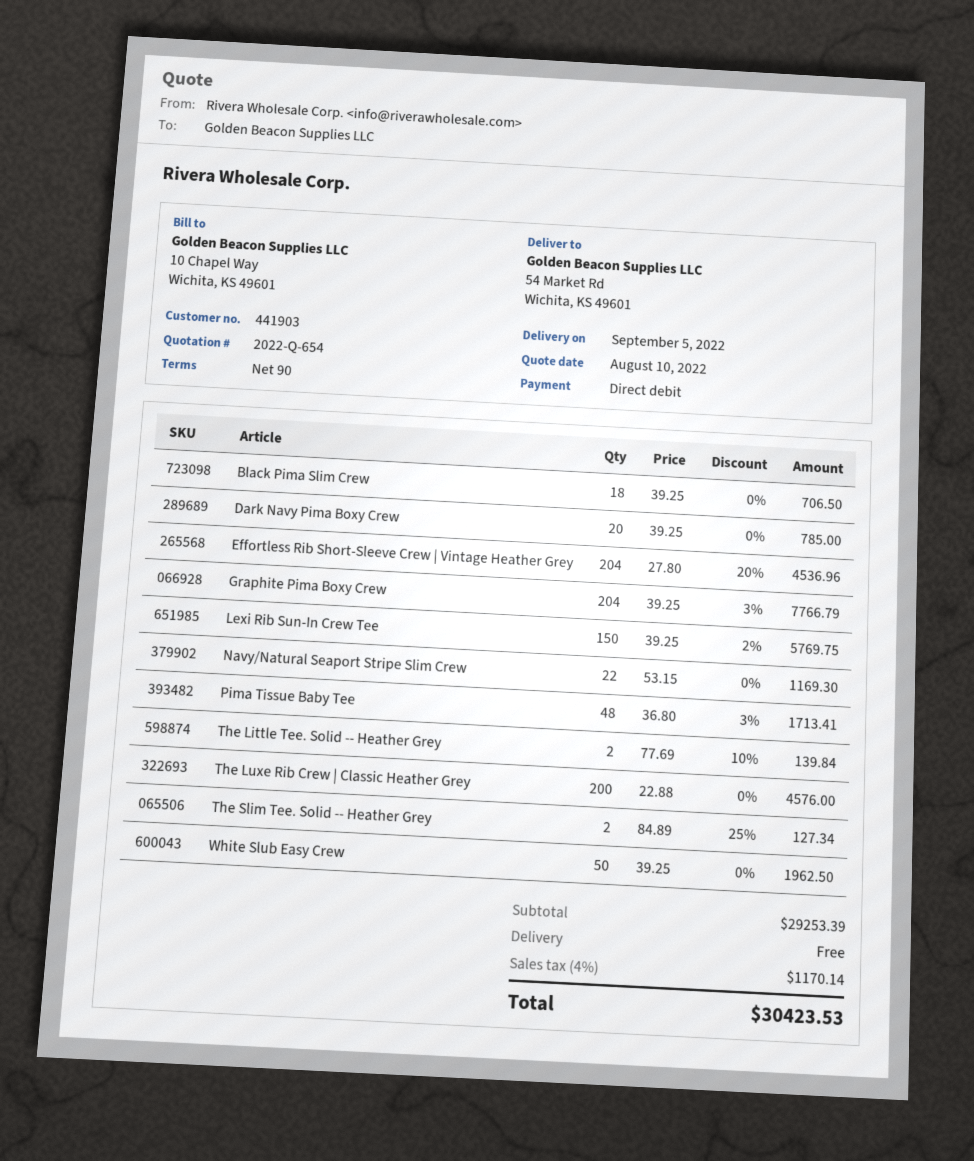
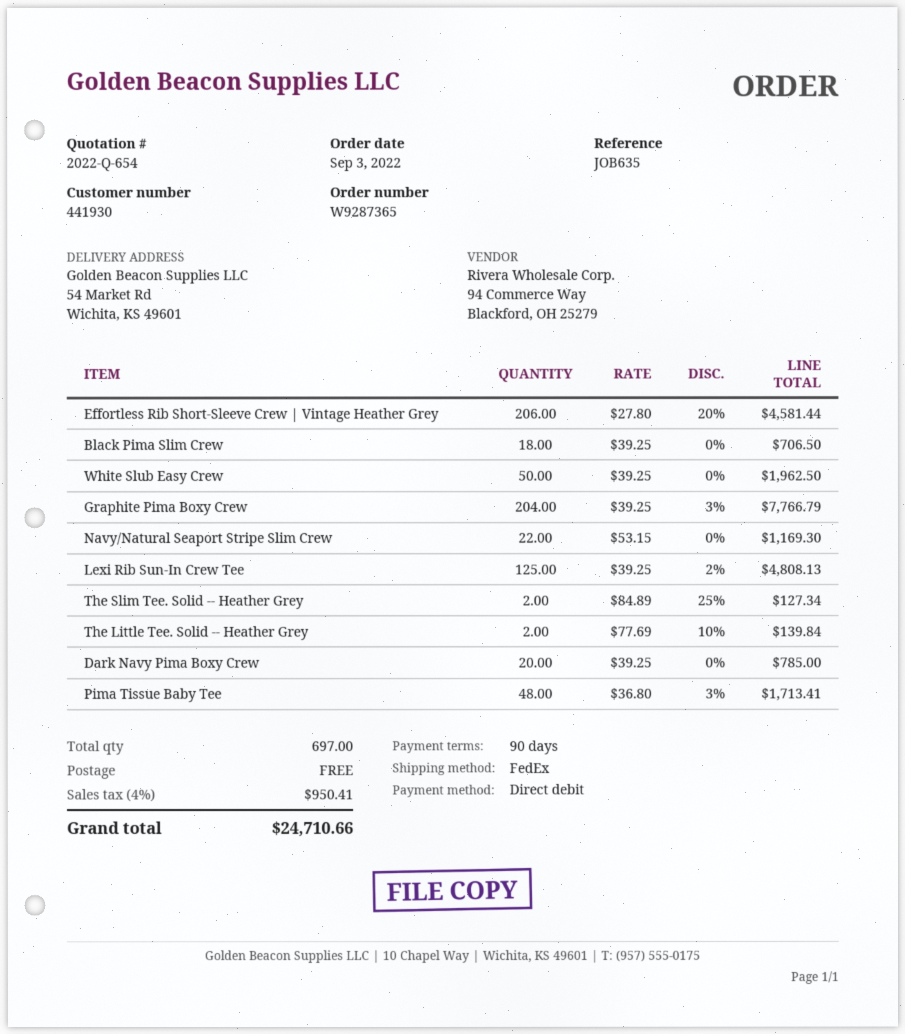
customer number: 441903 -> 441930
Effortless Rib Short-Sleeve Crew | Vintage Heather Grey: 204 x 27.80 - 20% = 4536.96 -> 206 x 27.80 - 20% = 4581.44
Lexi Rib Sun-In Crew Tee: 150 x 39.25 - 2% = 5769.75 -> 125 x 39.25 - 2% = 4808.13
The Luxe Rib Crew | Classic Heather Grey: 200 x 22.88 = 4576.00 -> none
tax: 4% = 1170.14 -> 4% = 950.41
total: 30423.53 -> 24710.66

